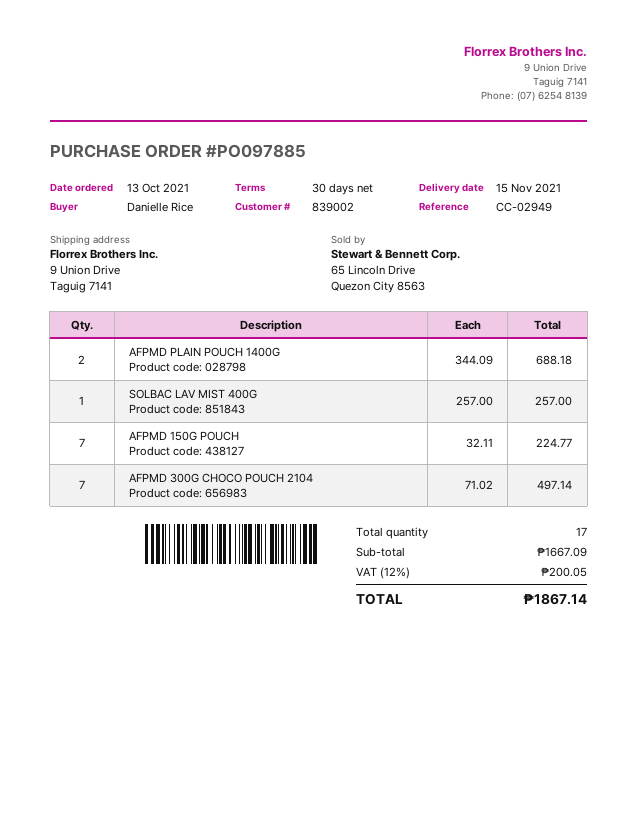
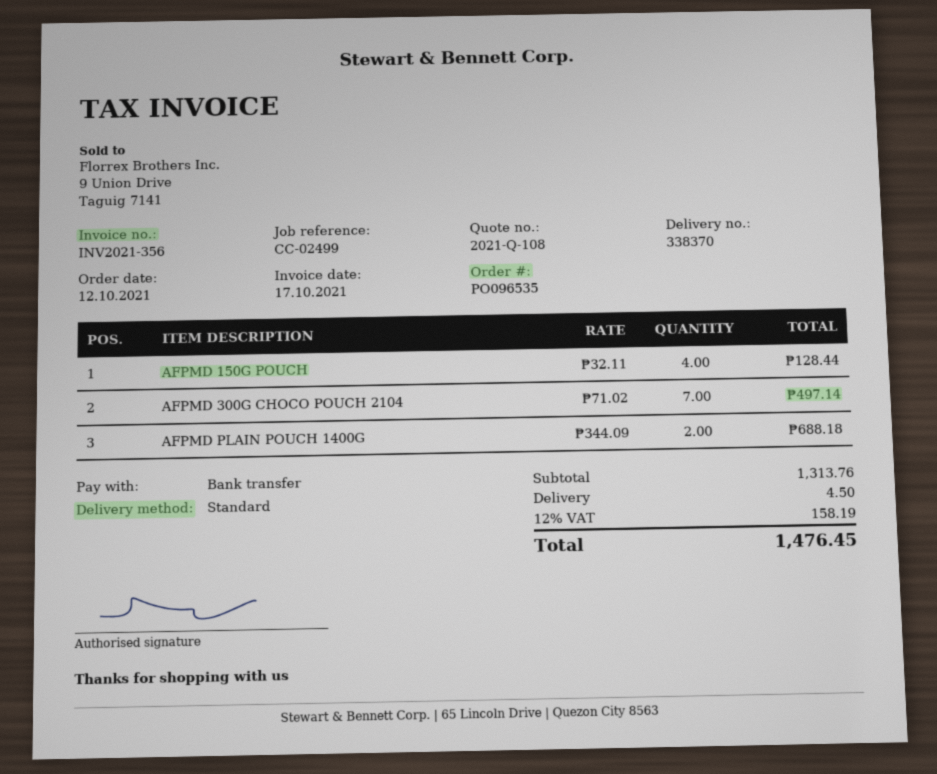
order number: PO097885 -> PO096535
order date: 2021-10-13 -> 2021-10-12
reference: CC-02949 -> CC-02499
SOLBAC LAV MIST 400G: 1 x 257.00 = 257.00 -> none
AFPMD 150G POUCH: 7 x 32.11 = 224.77 -> 4 x 32.11 = 128.44
subtotal: 1667.09 -> 1313.76
shipping: none -> 4.50
tax: 12% = 200.05 -> 12% = 158.19
total: 1867.14 -> 1476.45

